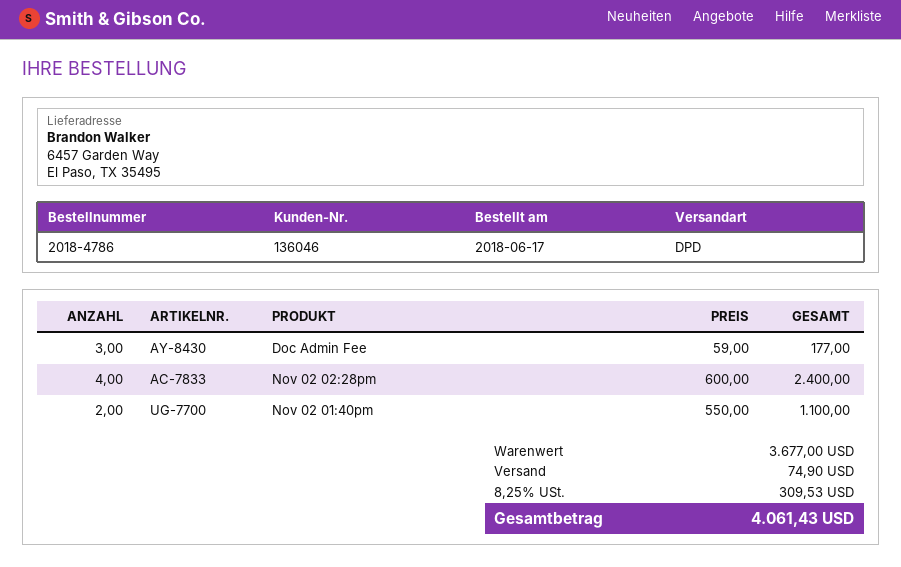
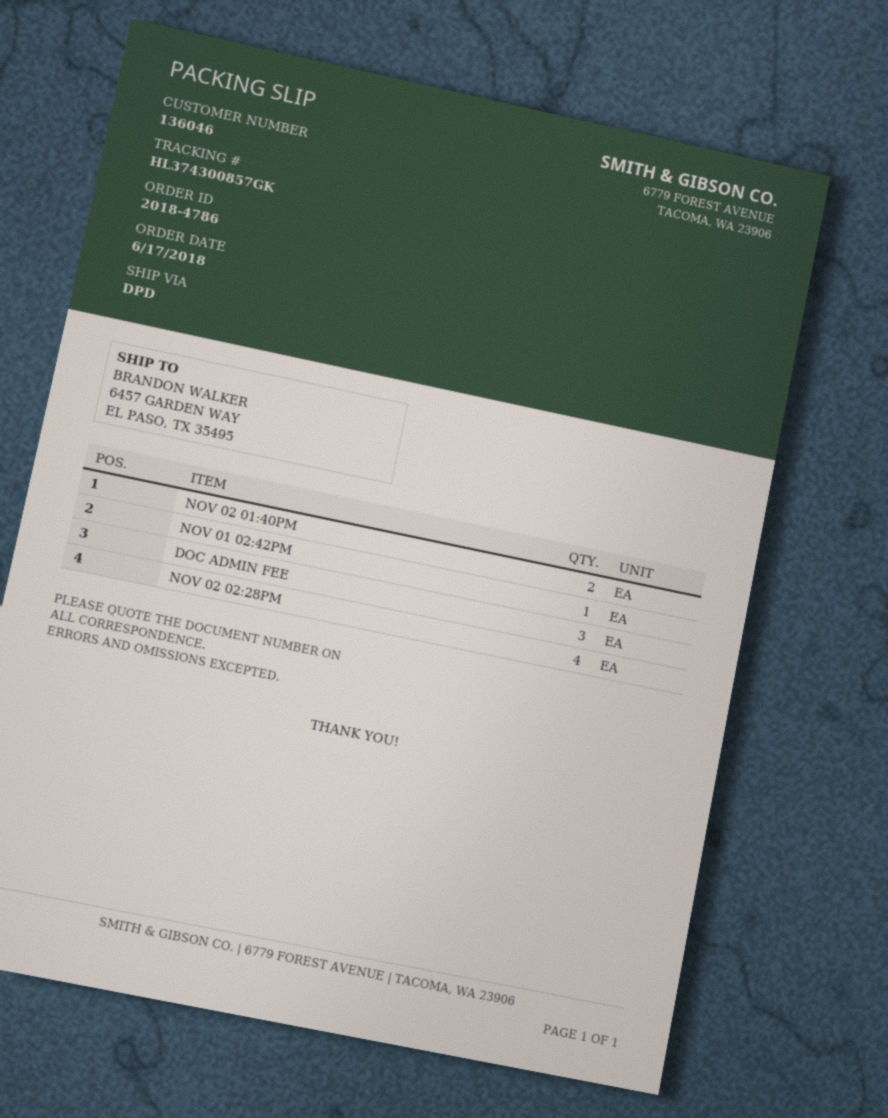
NOV 01 02:42PM: none -> 1

